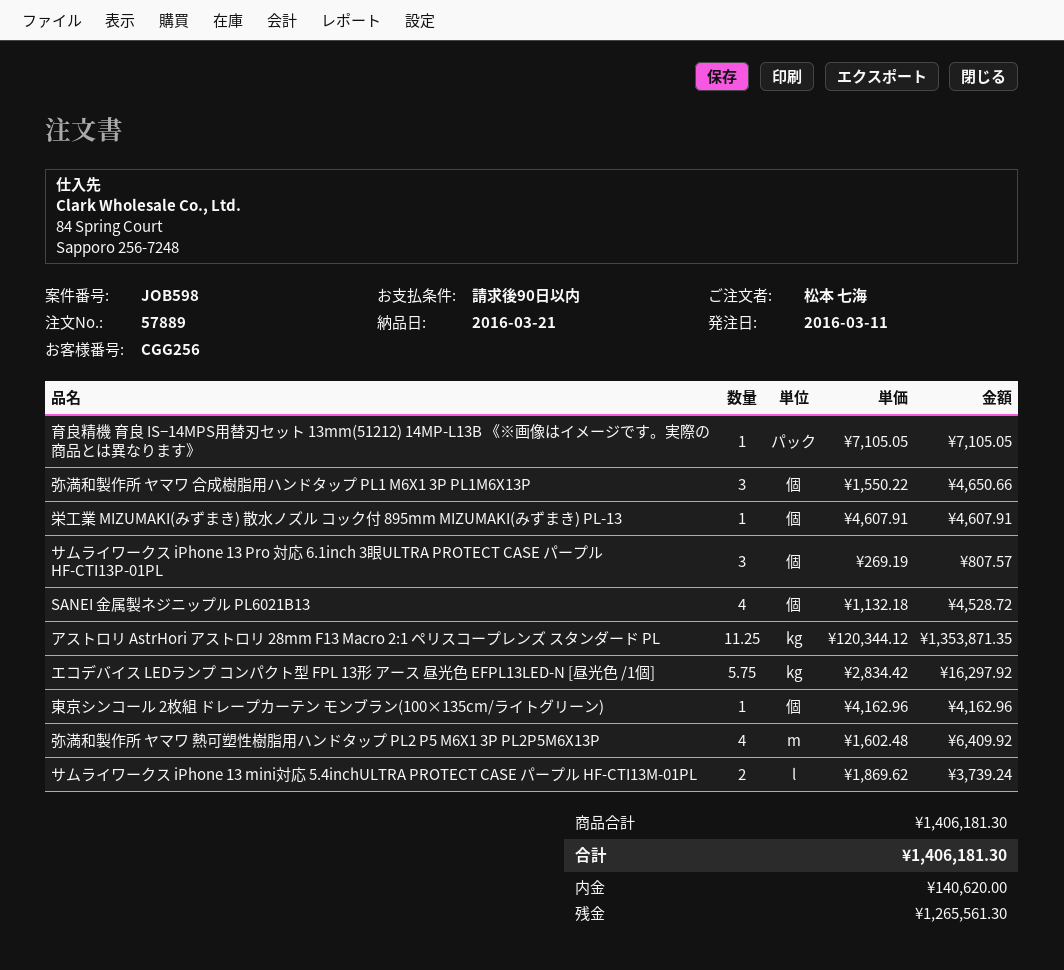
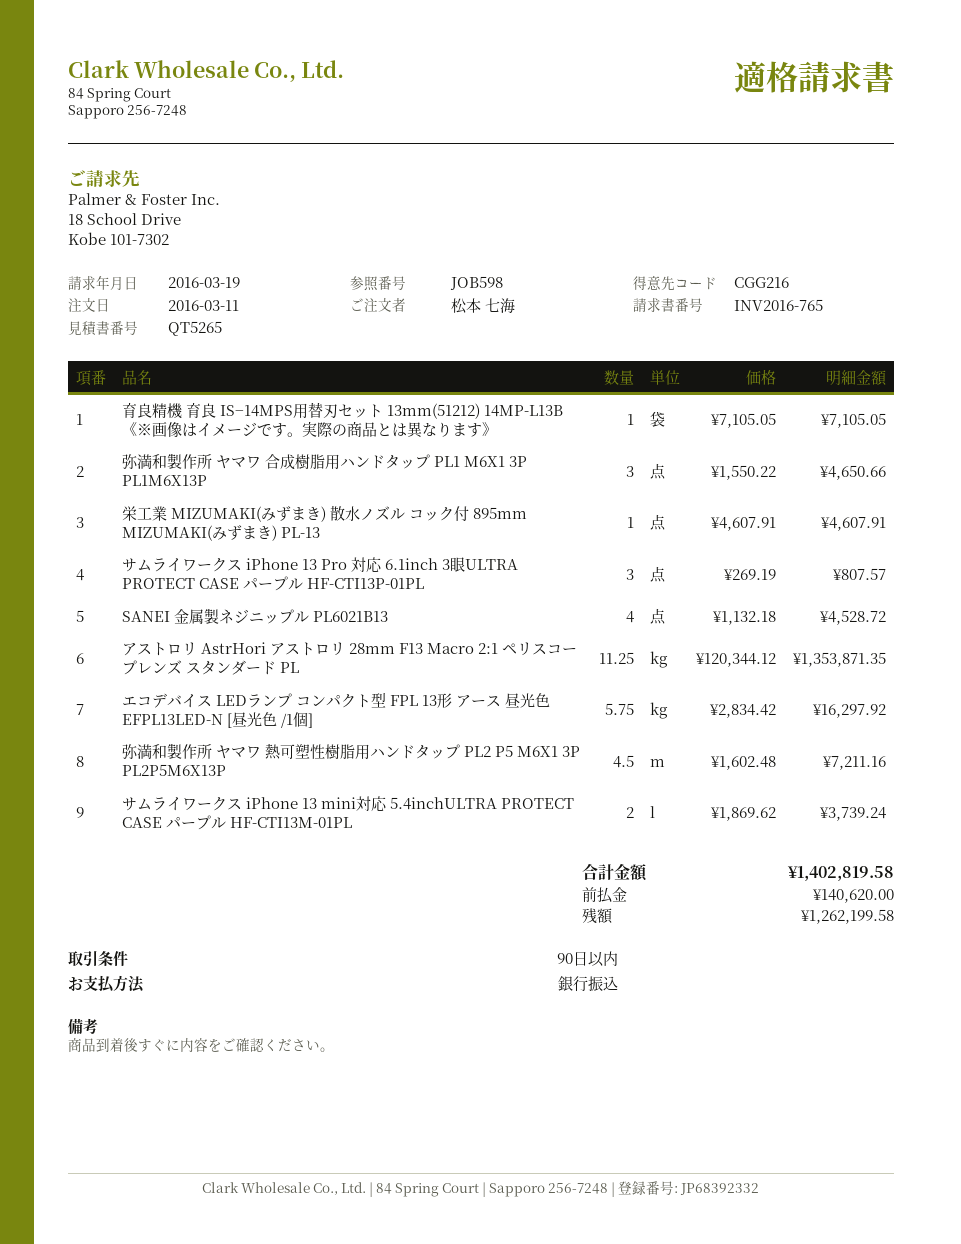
customer number: CGG256 -> CGG216
東京シンコール 2枚組 ドレープカーテン モンブラン(100×135cm/ライトグリーン): 1 x 4162.96 = 4162.96 -> none
弥満和製作所 ヤマワ 熱可塑性樹脂用ハンドタップ PL2 P5 M6X1 3P PL2P5M6X13P: 4 x 1602.48 = 6409.92 -> 4.5 x 1602.48 = 7211.16
total: 1406181.30 -> 1402819.58
balance: 1265561.30 -> 1262199.58

